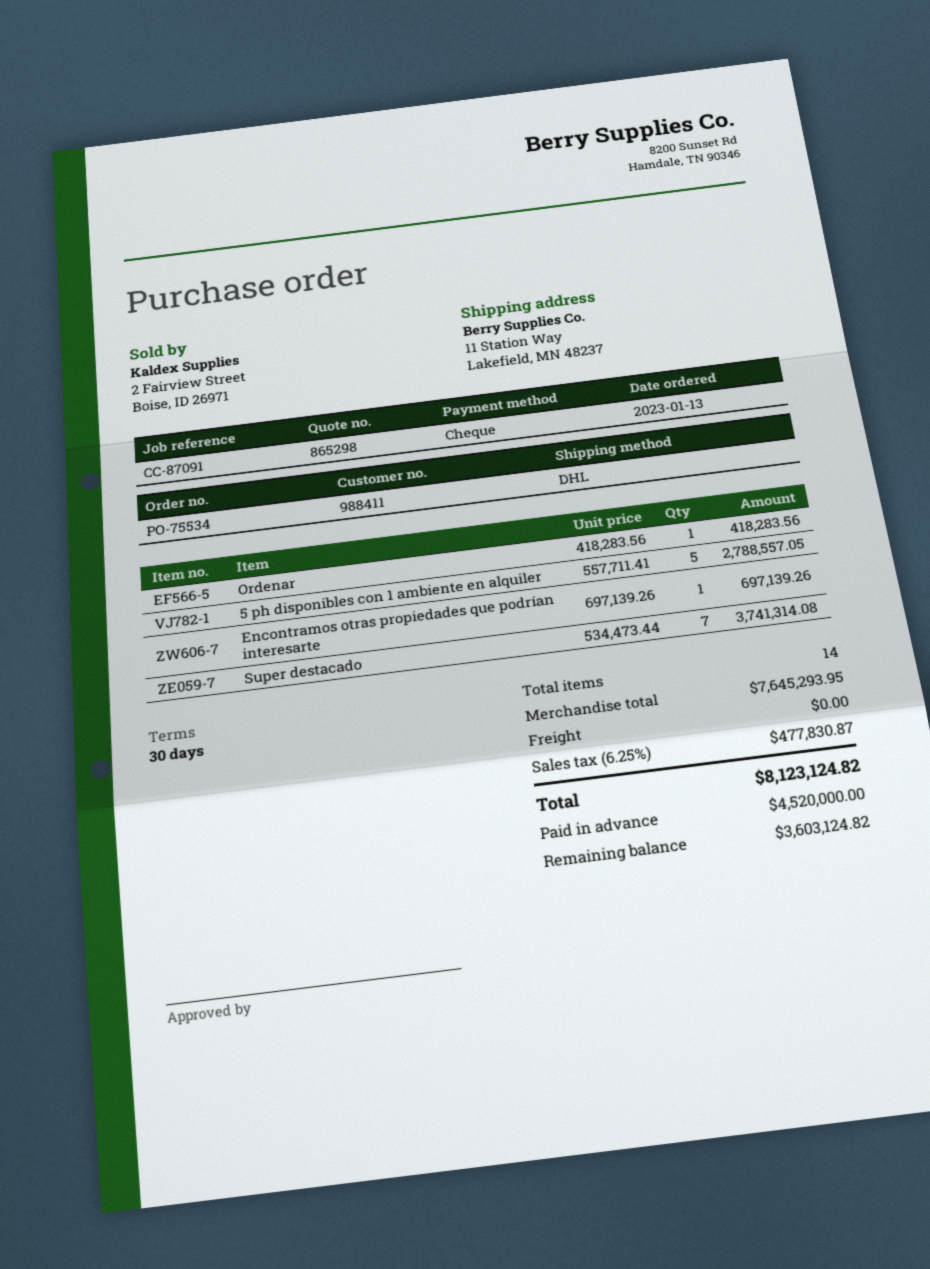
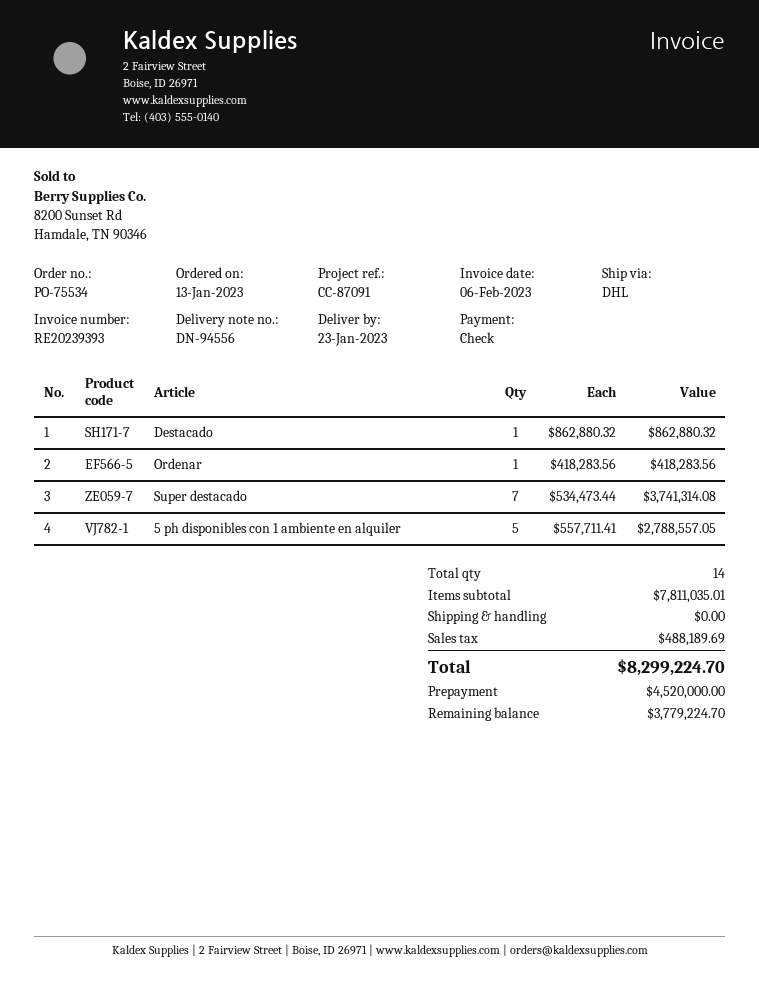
Encontramos otras propiedades que podrían interesarte: 1 x 697139.26 = 697139.26 -> none
Destacado: none -> 1 x 862880.32 = 862880.32
subtotal: 7645293.95 -> 7811035.01
tax: 477830.87 -> 488189.69
total: 8123124.82 -> 8299224.70
balance: 3603124.82 -> 3779224.70

